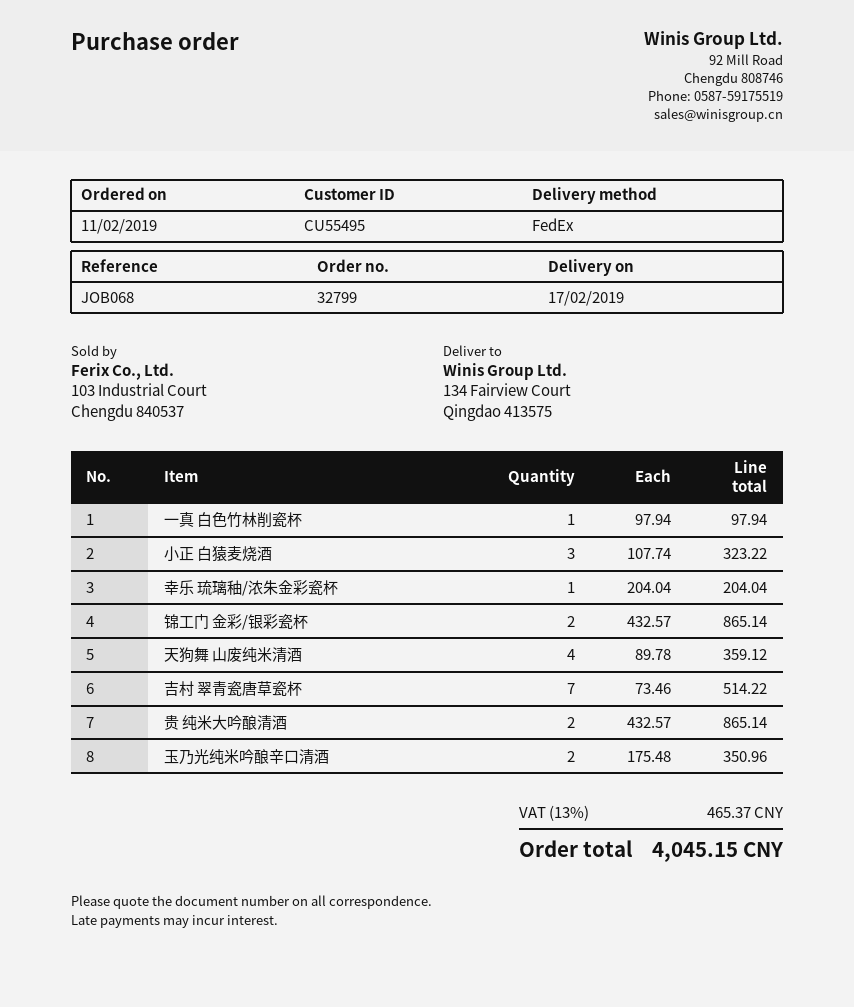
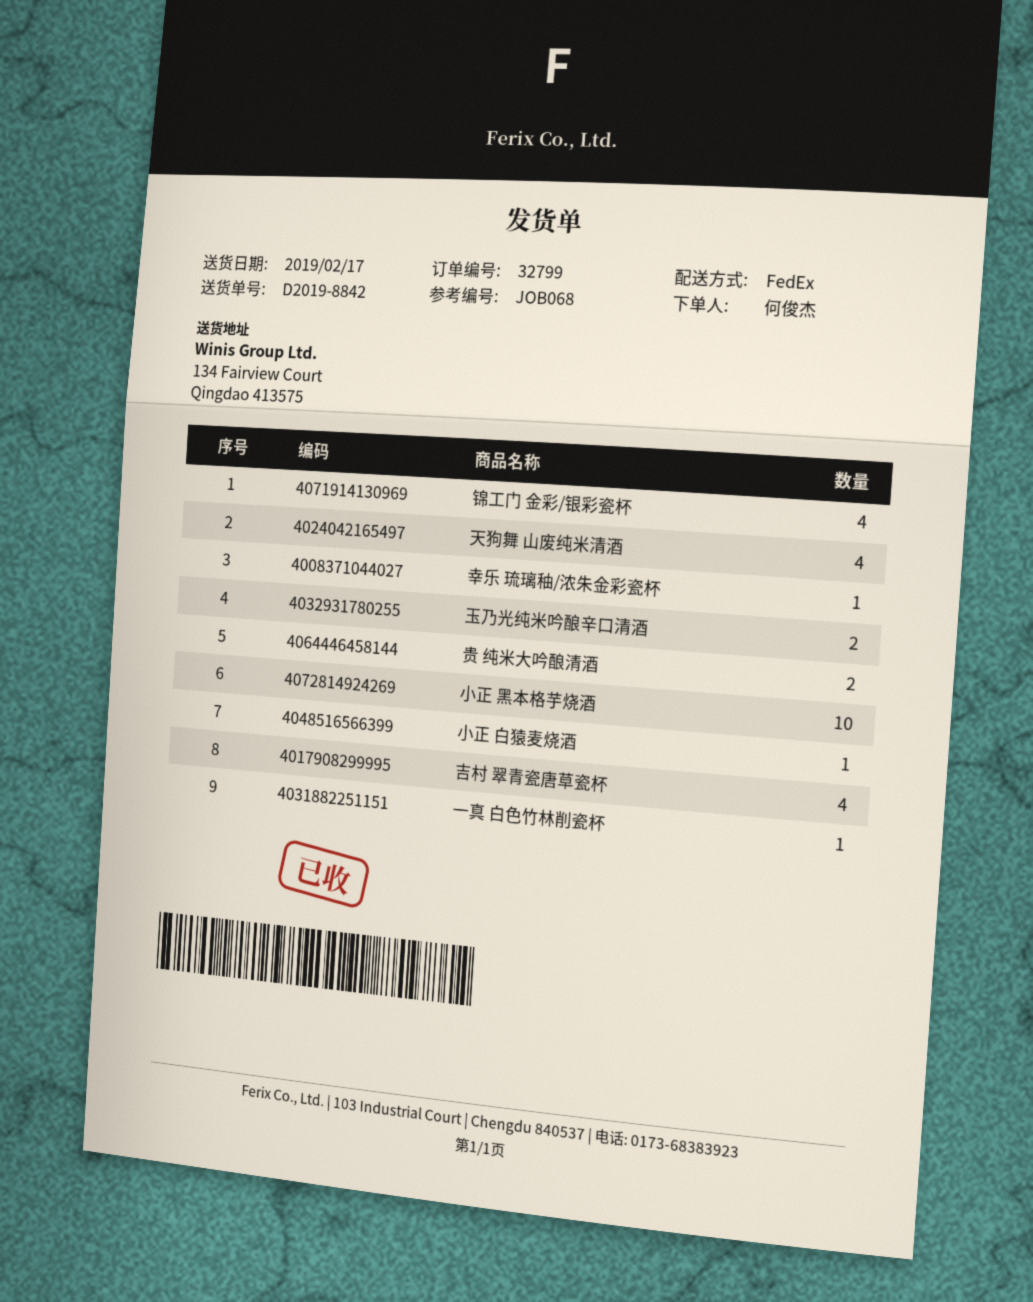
小正 白猿麦烧酒: 3 -> 1
锦工门 金彩/银彩瓷杯: 2 -> 4
吉村 翠青瓷唐草瓷杯: 7 -> 4
小正 黑本格芋烧酒: none -> 10

